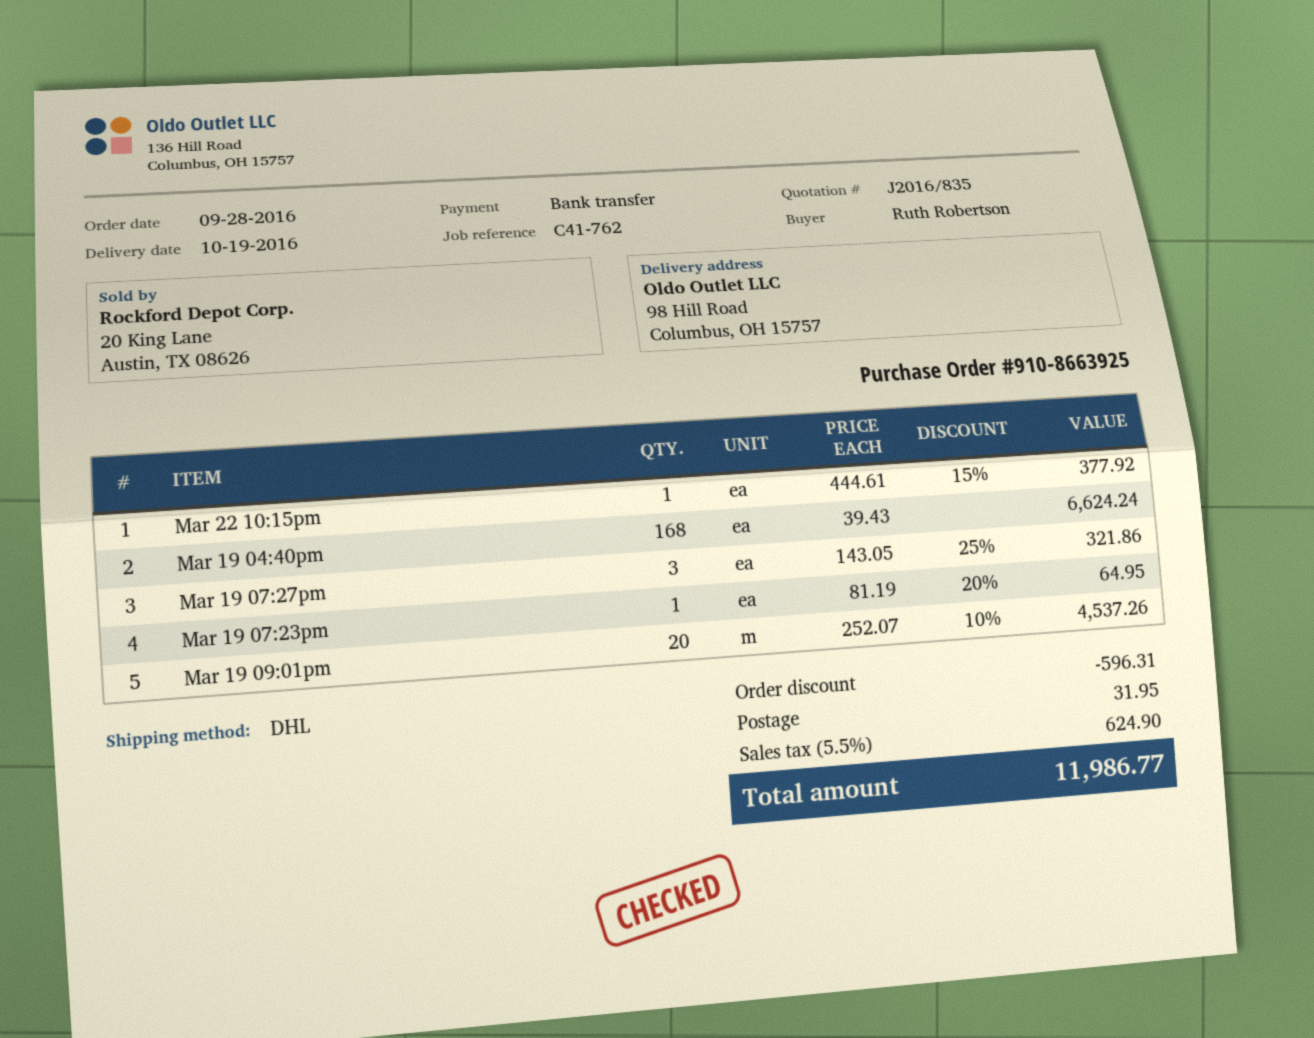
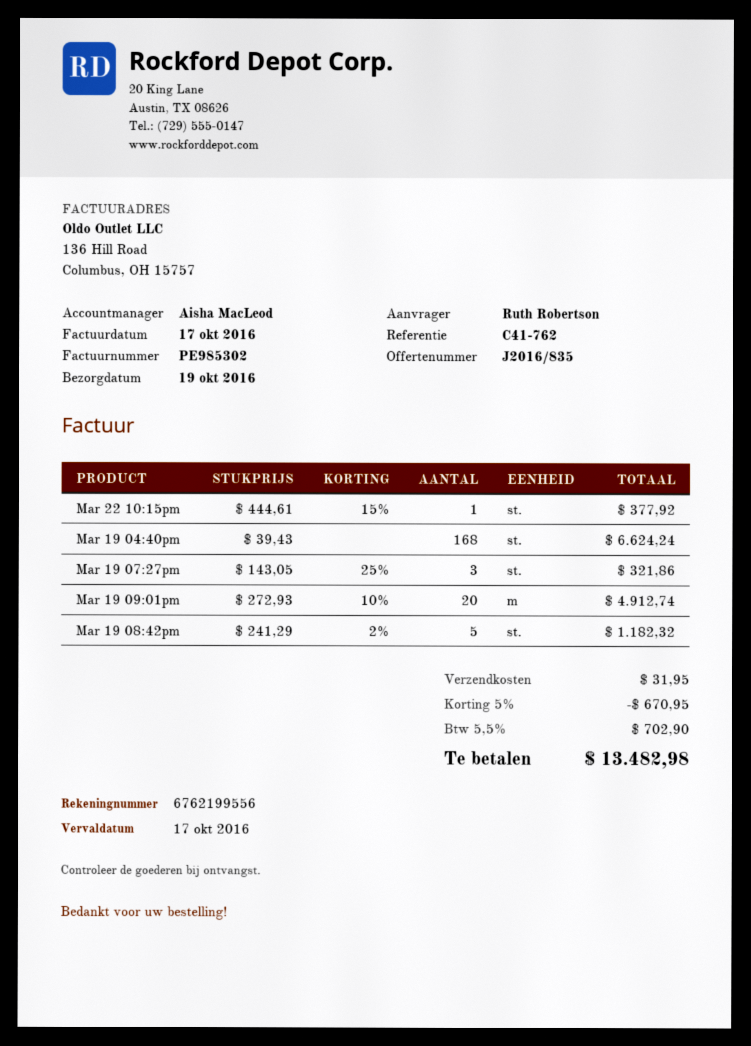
Mar 19 07:23pm: 1 x 81.19 - 20% = 64.95 -> none
Mar 19 09:01pm: 20 x 252.07 - 10% = 4537.26 -> 20 x 272.93 - 10% = 4912.74
Mar 19 08:42pm: none -> 5 x 241.29 - 2% = 1182.32
discount: 596.31 -> 670.95
tax: 5.5% = 624.90 -> 5.5% = 702.90
total: 11986.77 -> 13482.98

